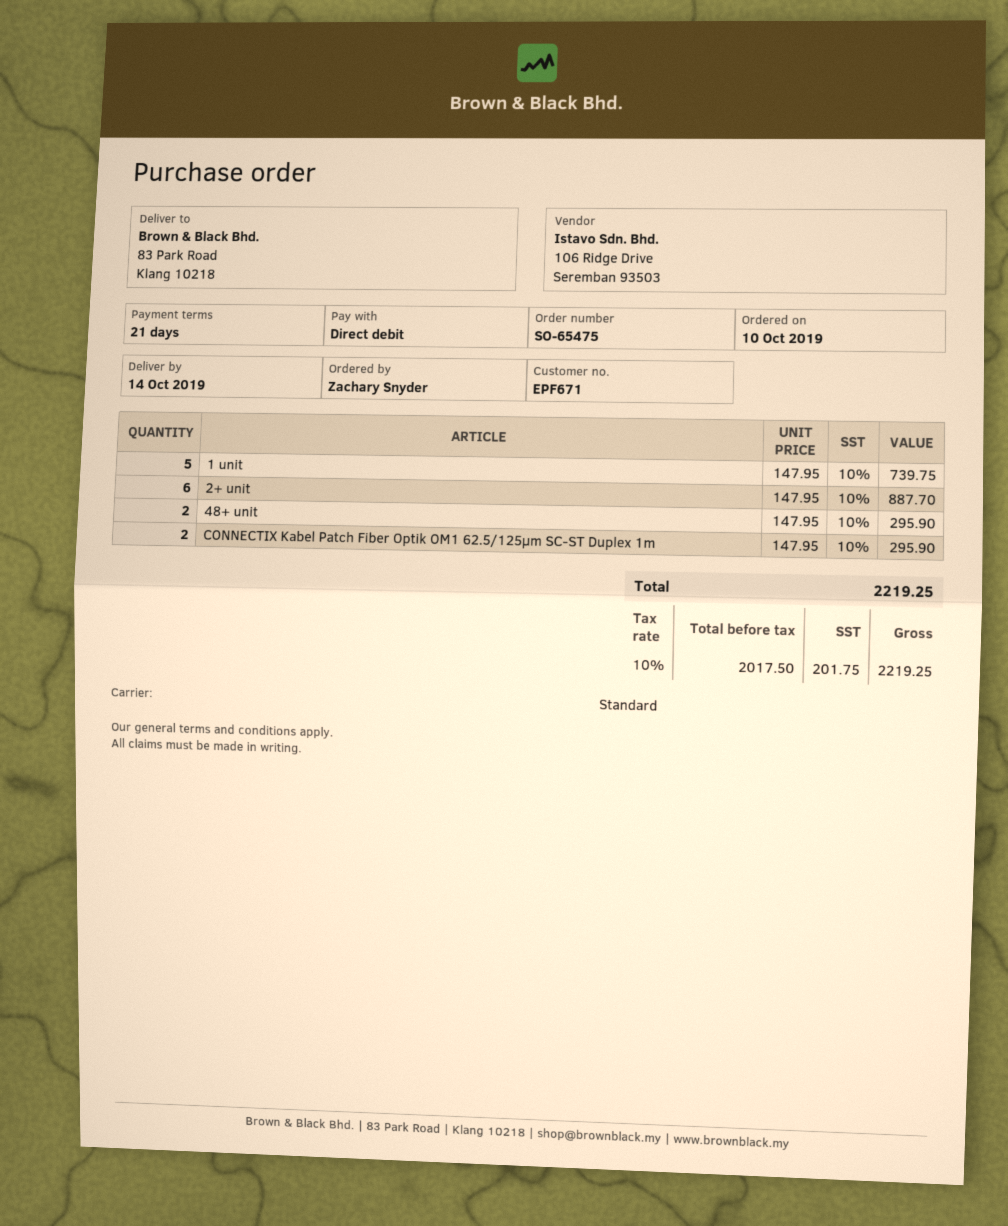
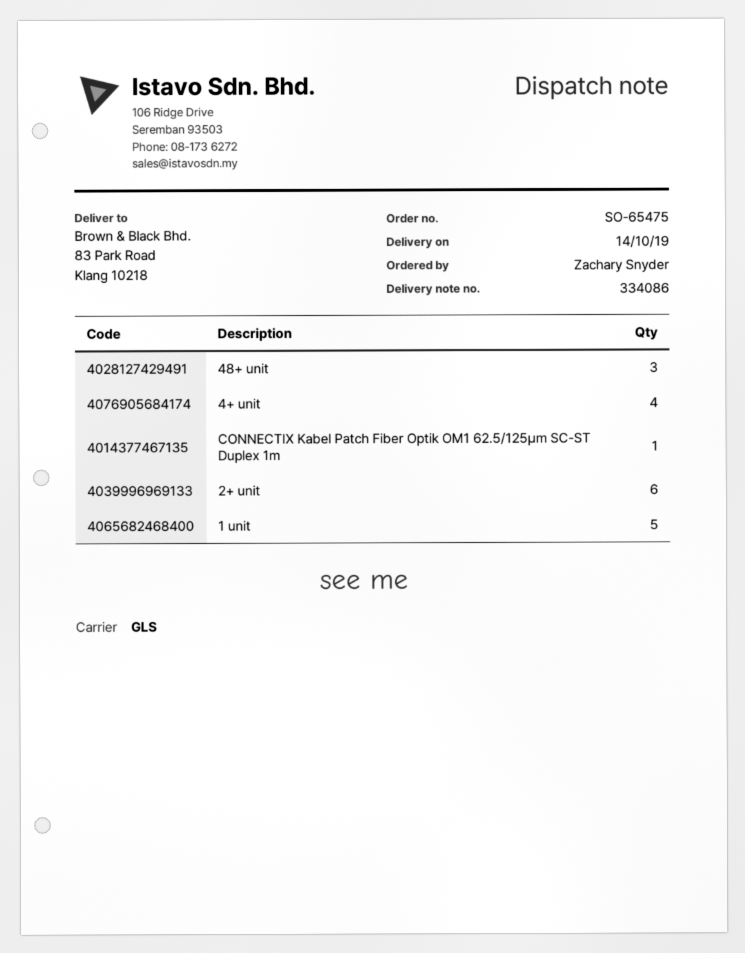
shipping method: standard -> GLS
48+ unit: 2 -> 3
CONNECTIX Kabel Patch Fiber Optik OM1 62.5/125µm SC-ST Duplex 1m: 2 -> 1
4+ unit: none -> 4

